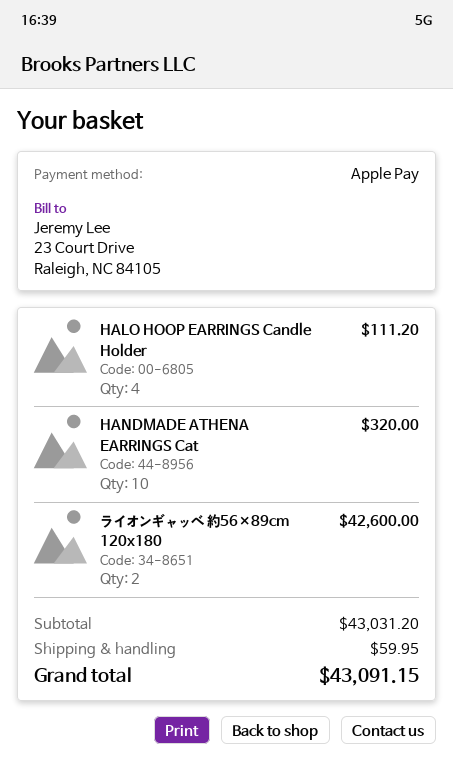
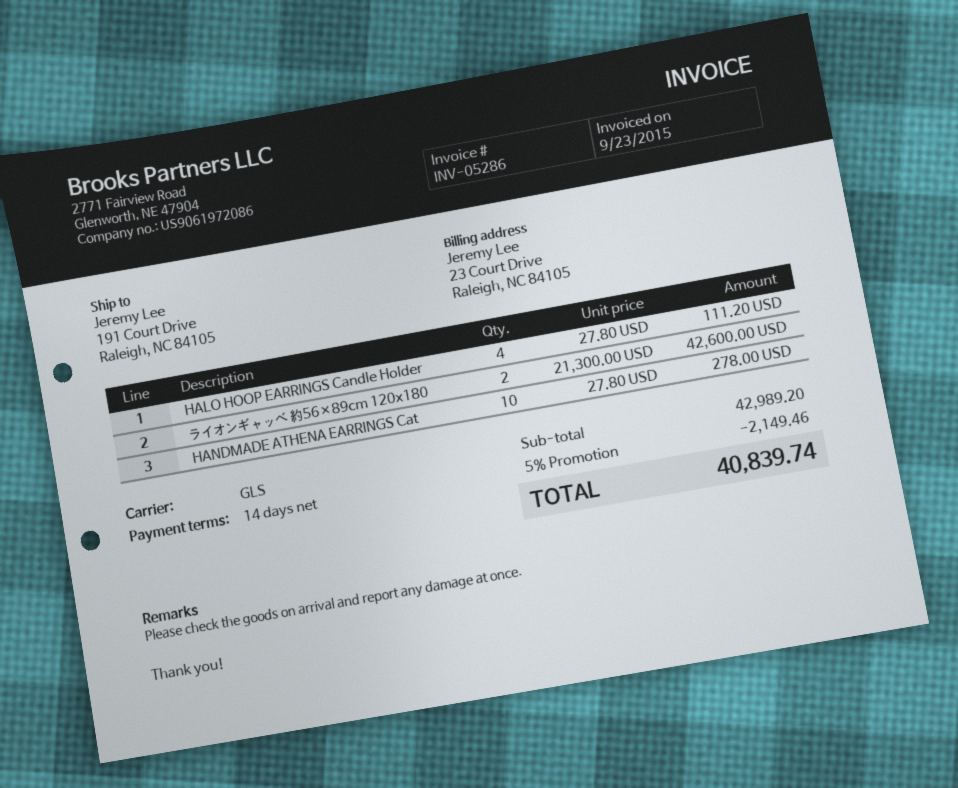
HANDMADE ATHENA EARRINGS Cat: 10 for 320.00 -> 10 for 278.00
subtotal: 43031.20 -> 42989.20
discount: none -> 5% = 2149.46
shipping: 59.95 -> none
total: 43091.15 -> 40839.74

